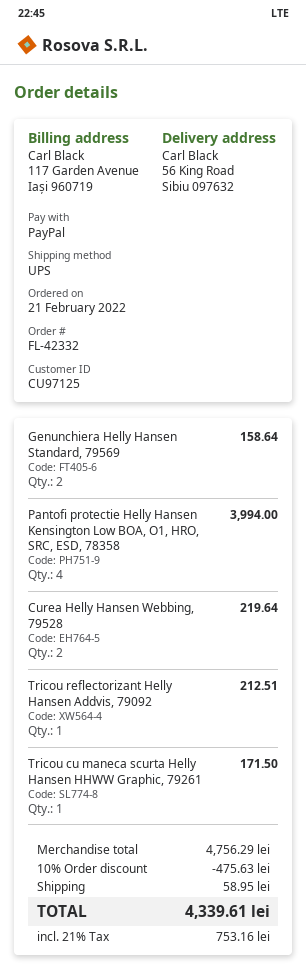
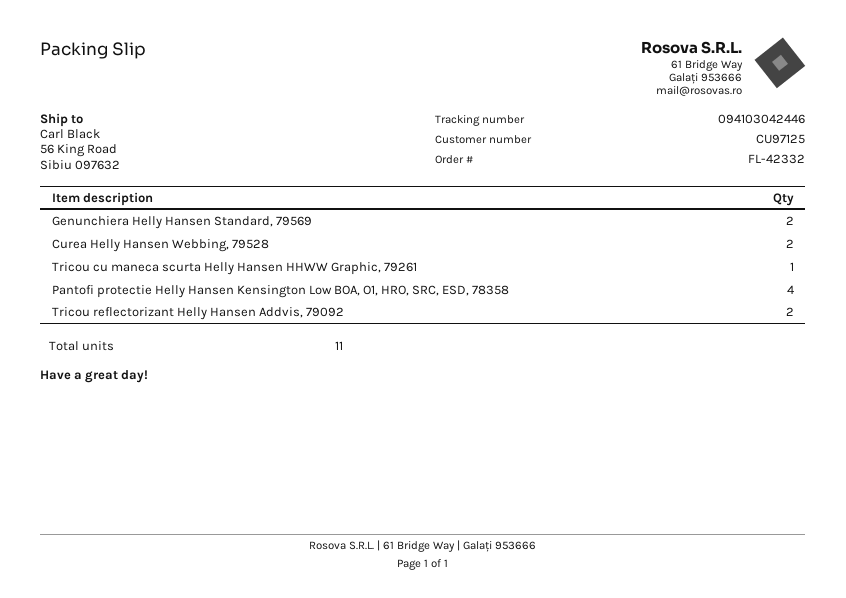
Tricou reflectorizant Helly Hansen Addvis, 79092: 1 -> 2

